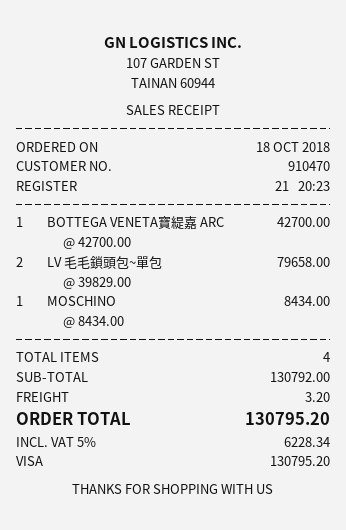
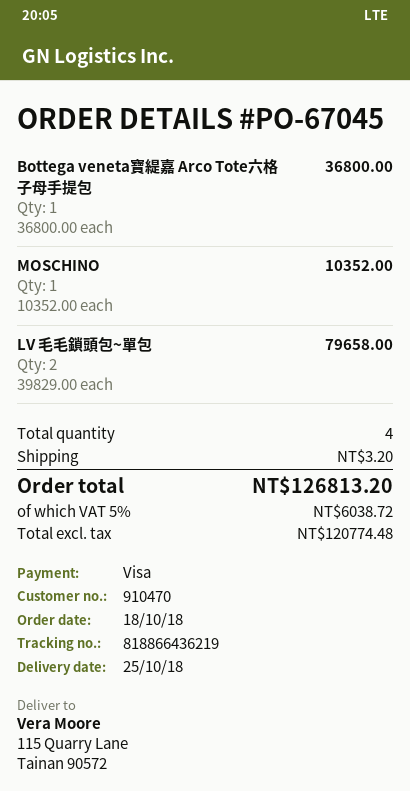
BOTTEGA VENETA寶緹嘉 ARC: 1 x 42700.00 = 42700.00 -> 1 x 36800.00 = 36800.00
MOSCHINO: 1 x 8434.00 = 8434.00 -> 1 x 10352.00 = 10352.00
tax: 5% = 6228.34 -> 5% = 6038.72
total: 130795.20 -> 126813.20

